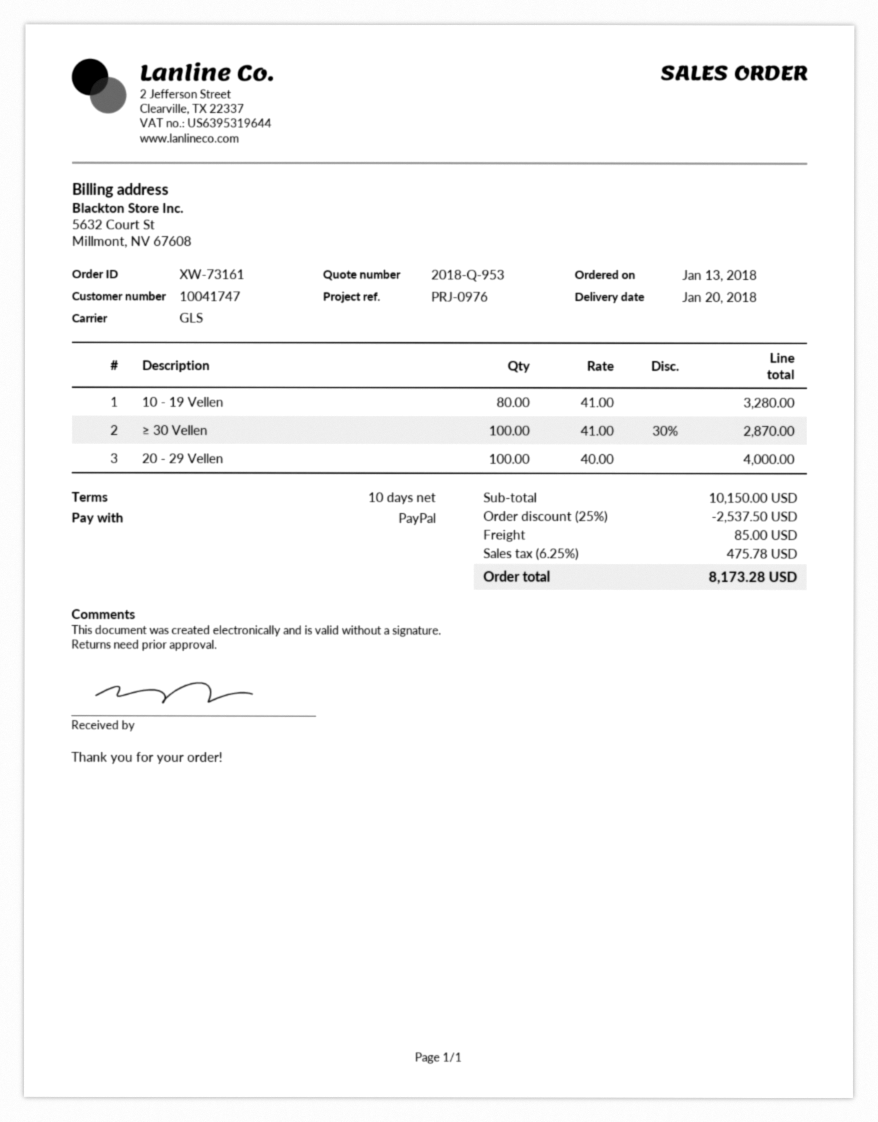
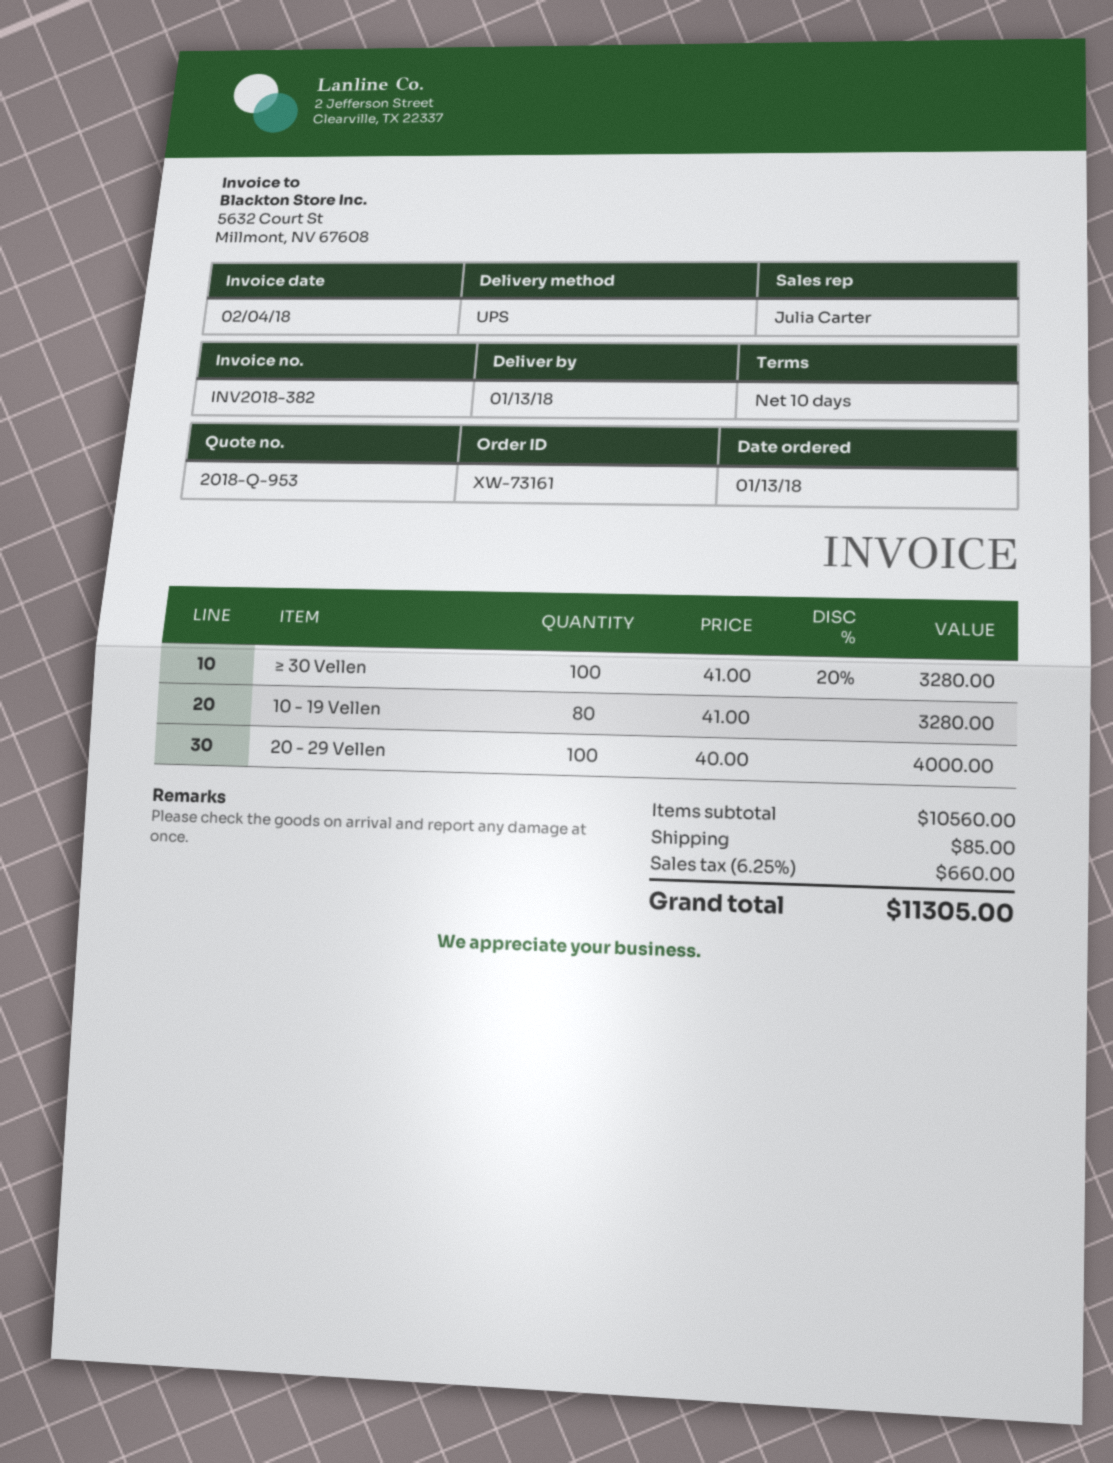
delivery date: 2018-01-20 -> 2018-01-13
shipping method: GLS -> UPS
≥ 30 Vellen: 100 x 41.00 - 30% = 2870.00 -> 100 x 41.00 - 20% = 3280.00
subtotal: 10150.00 -> 10560.00
discount: 25% = 2537.50 -> none
tax: 6.25% = 475.78 -> 6.25% = 660.00
total: 8173.28 -> 11305.00

